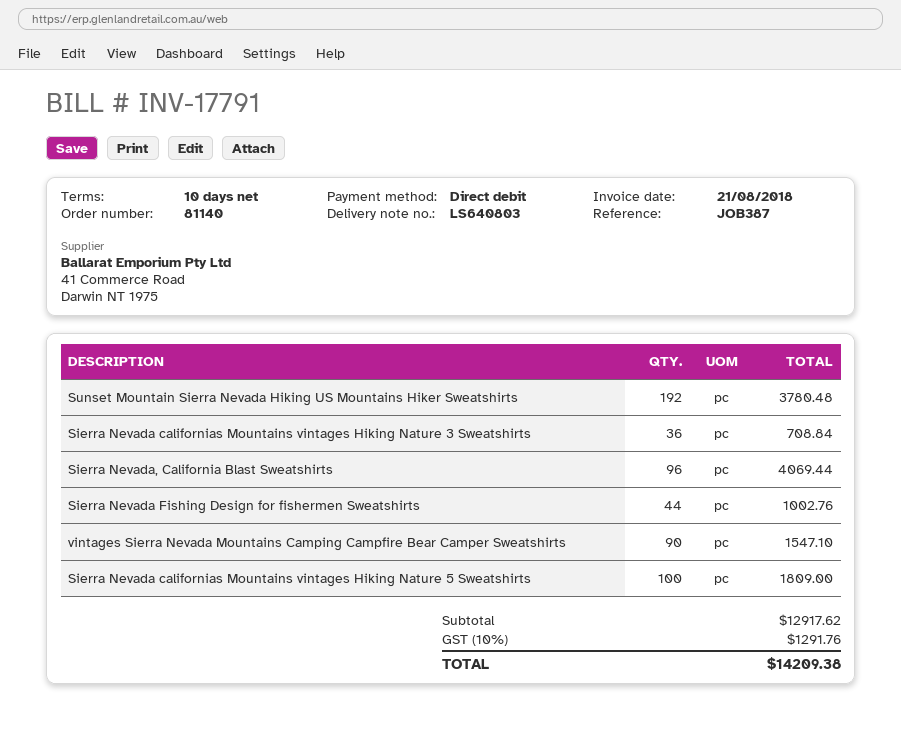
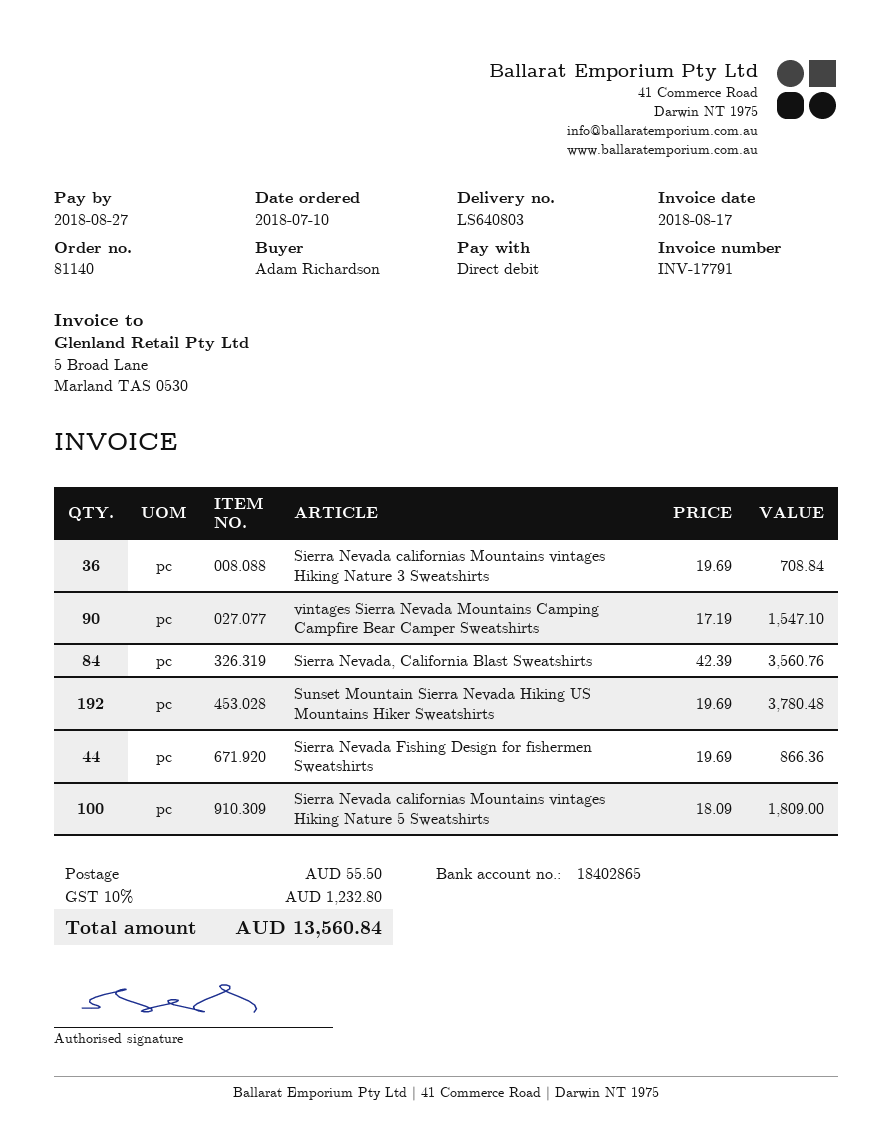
invoice date: 2018-08-21 -> 2018-08-17
Sierra Nevada, California Blast Sweatshirts: 96 for 4069.44 -> 84 for 3560.76
Sierra Nevada Fishing Design for fishermen Sweatshirts: 44 for 1002.76 -> 44 for 866.36
shipping: none -> 55.50
tax: 10% = 1291.76 -> 10% = 1232.80
total: 14209.38 -> 13560.84

